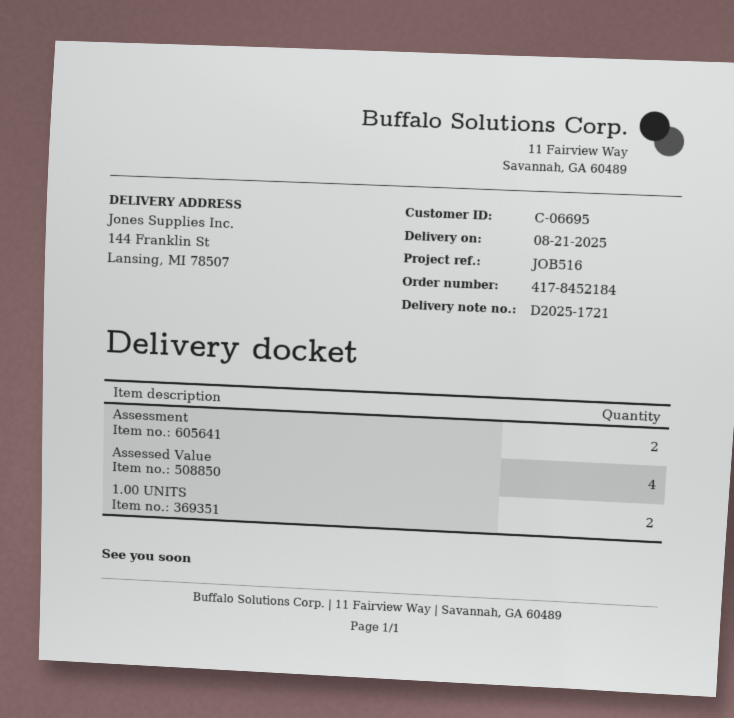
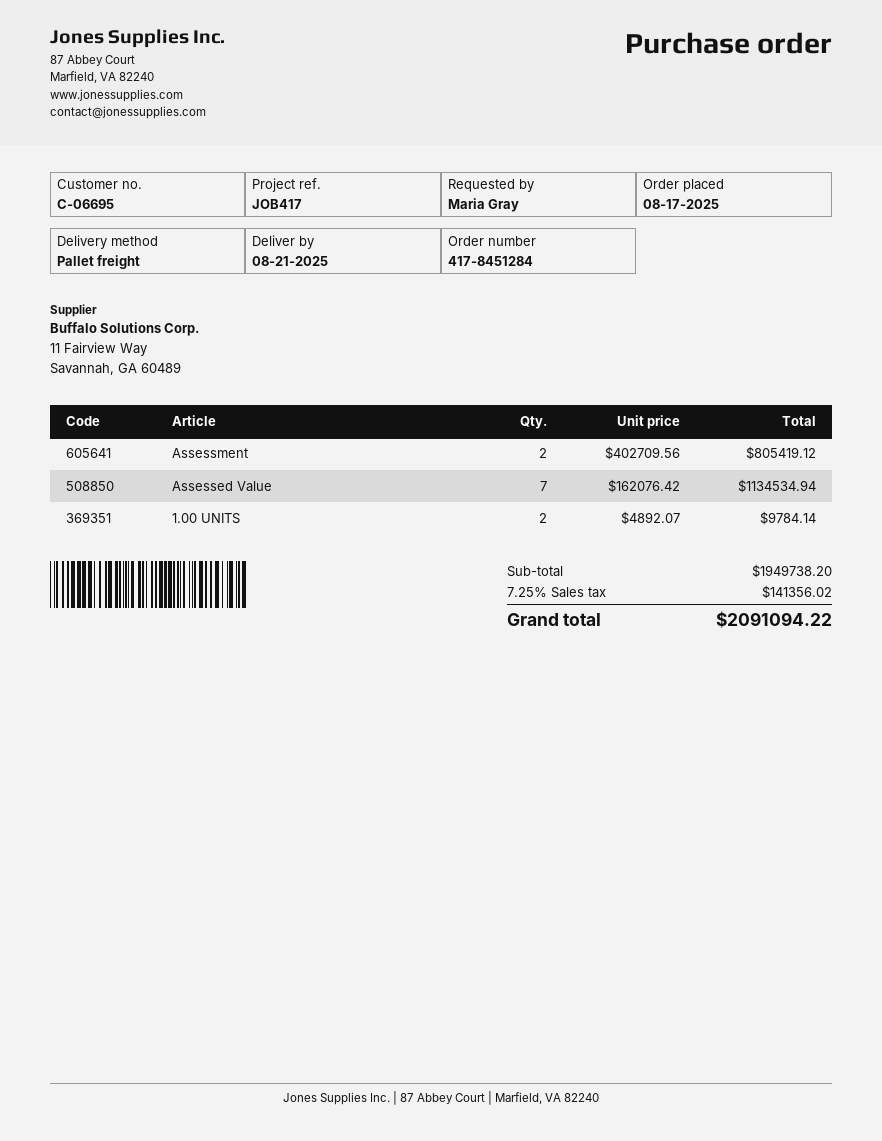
order number: 417-8452184 -> 417-8451284
reference: JOB516 -> JOB417
Assessed Value: 4 -> 7

